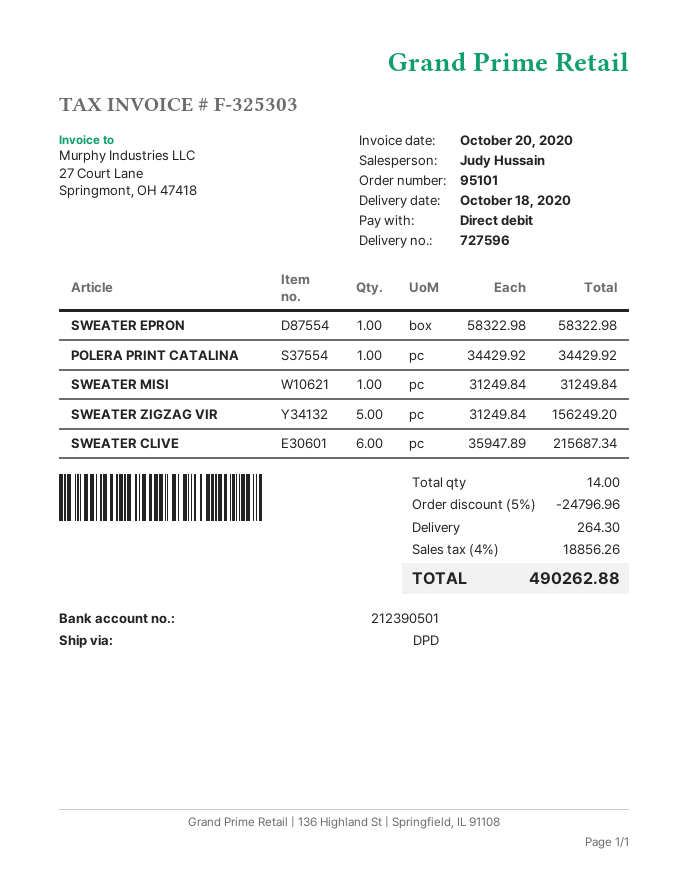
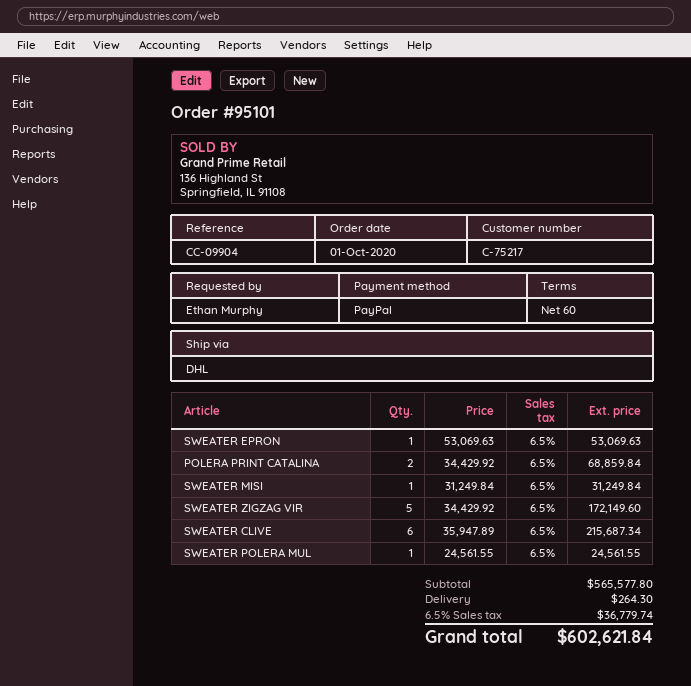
payment method: direct debit -> PayPal
shipping method: DPD -> DHL
SWEATER EPRON: 1 x 58322.98 = 58322.98 -> 1 x 53069.63 = 53069.63
POLERA PRINT CATALINA: 1 x 34429.92 = 34429.92 -> 2 x 34429.92 = 68859.84
SWEATER ZIGZAG VIR: 5 x 31249.84 = 156249.20 -> 5 x 34429.92 = 172149.60
SWEATER POLERA MUL: none -> 1 x 24561.55 = 24561.55
discount: 5% = 24796.96 -> none
tax: 4% = 18856.26 -> 6.5% = 36779.74
total: 490262.88 -> 602621.84

